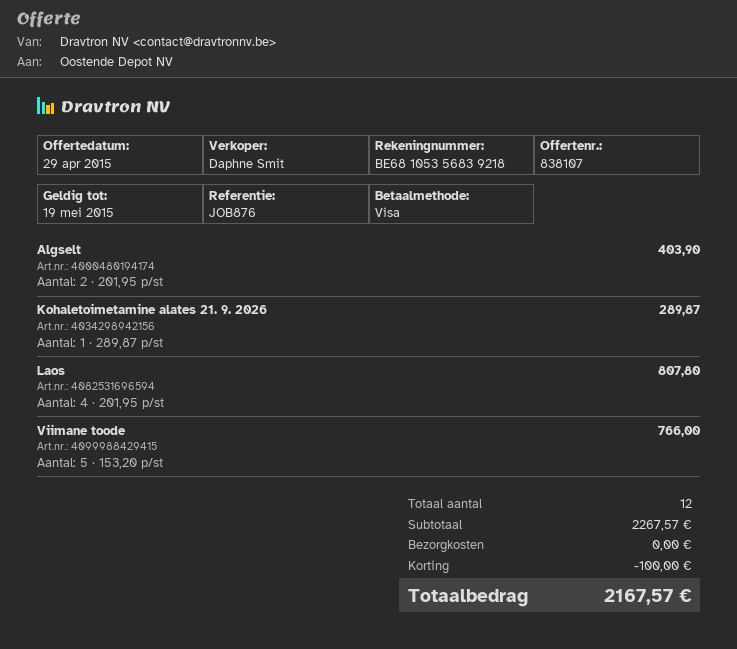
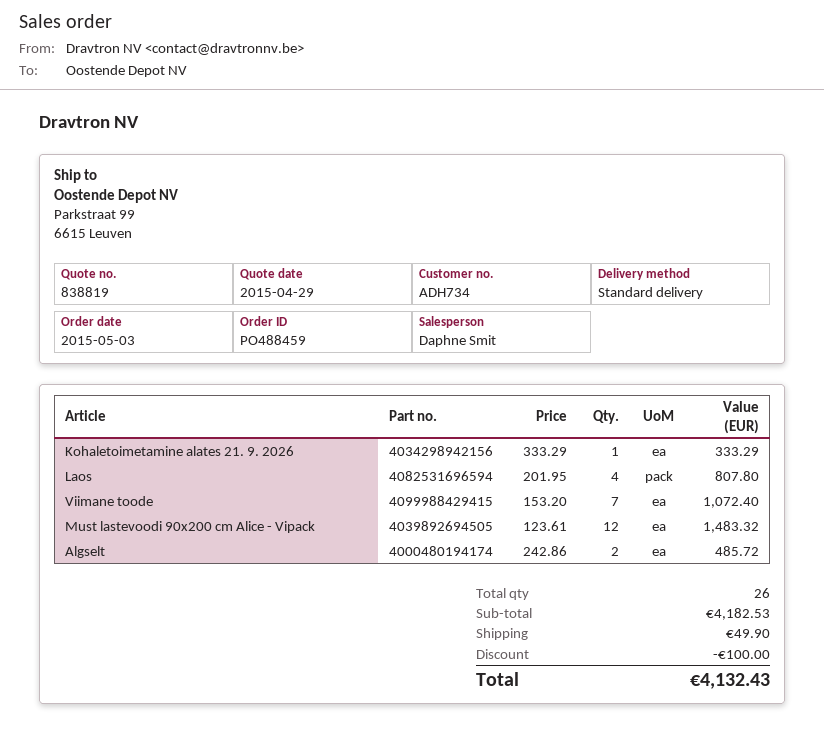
quote number: 838107 -> 838819
Algselt: 2 x 201.95 = 403.90 -> 2 x 242.86 = 485.72
Kohaletoimetamine alates 21. 9. 2026: 1 x 289.87 = 289.87 -> 1 x 333.29 = 333.29
Viimane toode: 5 x 153.20 = 766.00 -> 7 x 153.20 = 1072.40
Must lastevoodi 90x200 cm Alice - Vipack: none -> 12 x 123.61 = 1483.32
total quantity: 12 -> 26
subtotal: 2267.57 -> 4182.53
shipping: 0.00 -> 49.90
total: 2167.57 -> 4132.43

